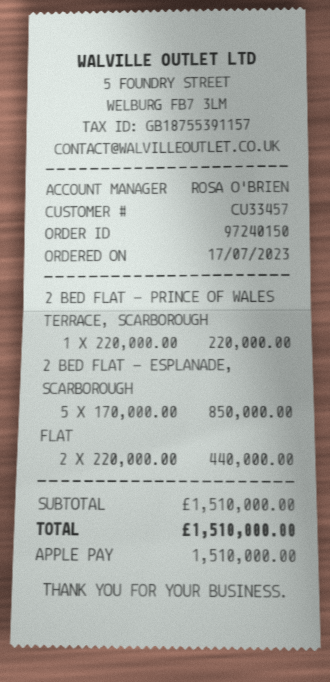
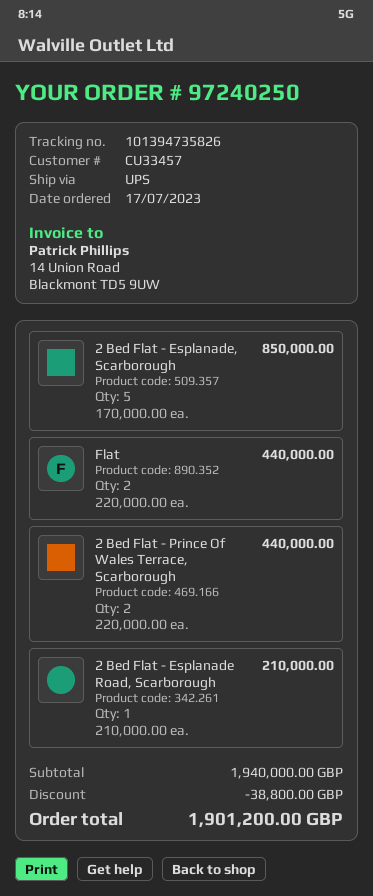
order number: 97240150 -> 97240250
2 BED FLAT - PRINCE OF WALES TERRACE, SCARBOROUGH: 1 x 220000.00 = 220000.00 -> 2 x 220000.00 = 440000.00
2 Bed Flat - Esplanade Road, Scarborough: none -> 1 x 210000.00 = 210000.00
subtotal: 1510000.00 -> 1940000.00
discount: none -> 38800.00
total: 1510000.00 -> 1901200.00

